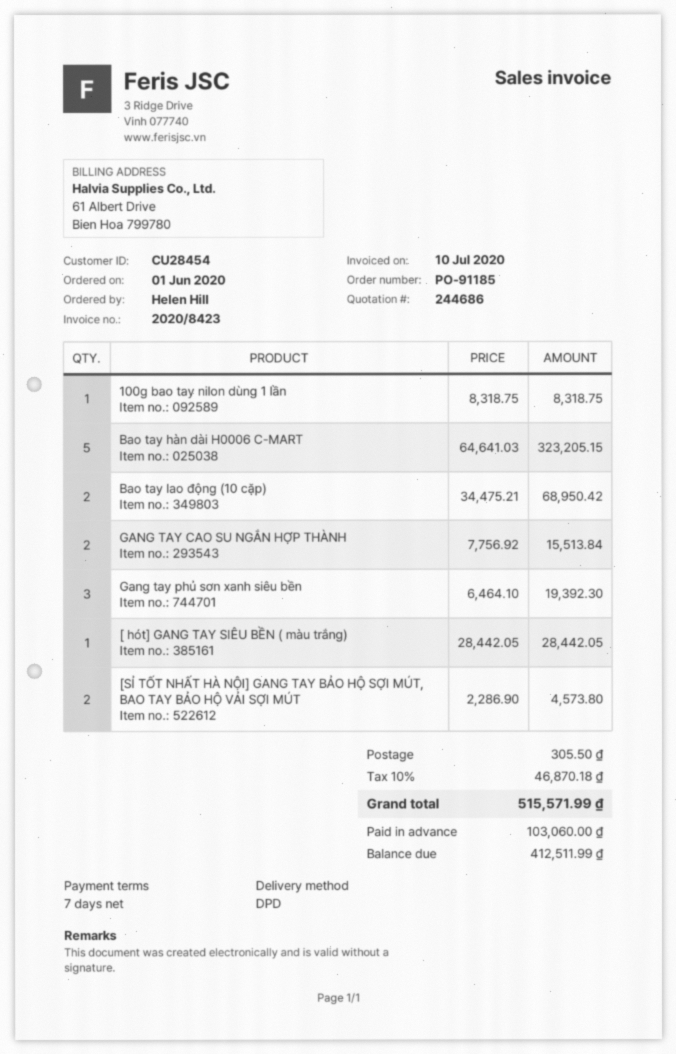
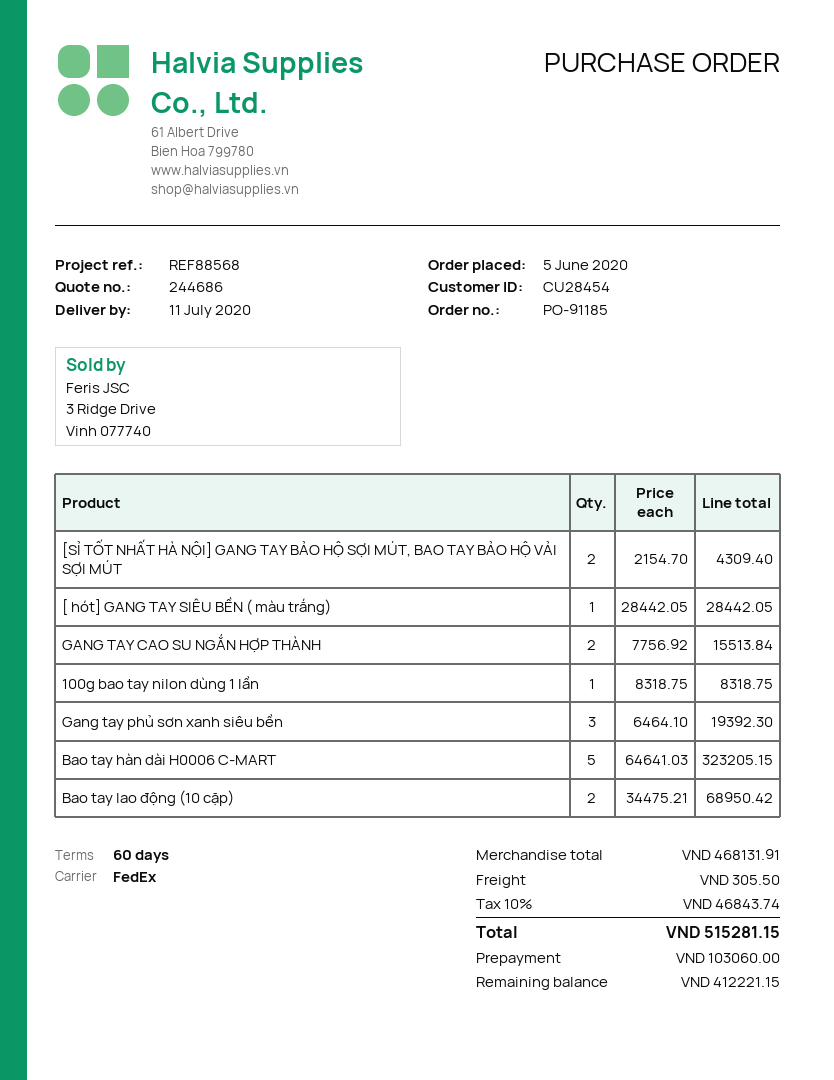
order date: 2020-06-01 -> 2020-06-05
payment terms: 7 days -> 60 days
shipping method: DPD -> FedEx
[SỈ TỐT NHẤT HÀ NỘI] GANG TAY BẢO HỘ SỢI MÚT, BAO TAY BẢO HỘ VẢI SỢI MÚT: 2 x 2286.90 = 4573.80 -> 2 x 2154.70 = 4309.40
tax: 10% = 46870.18 -> 10% = 46843.74
total: 515571.99 -> 515281.15
balance: 412511.99 -> 412221.15

